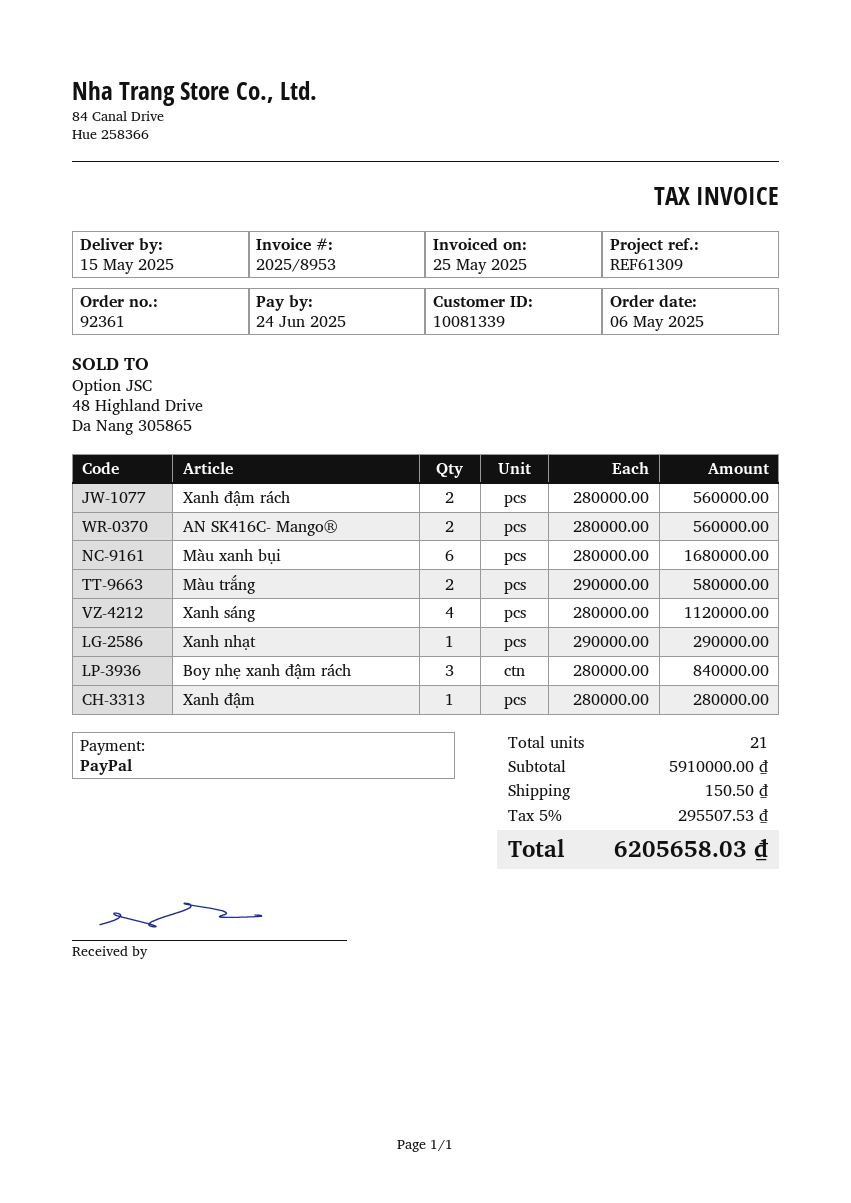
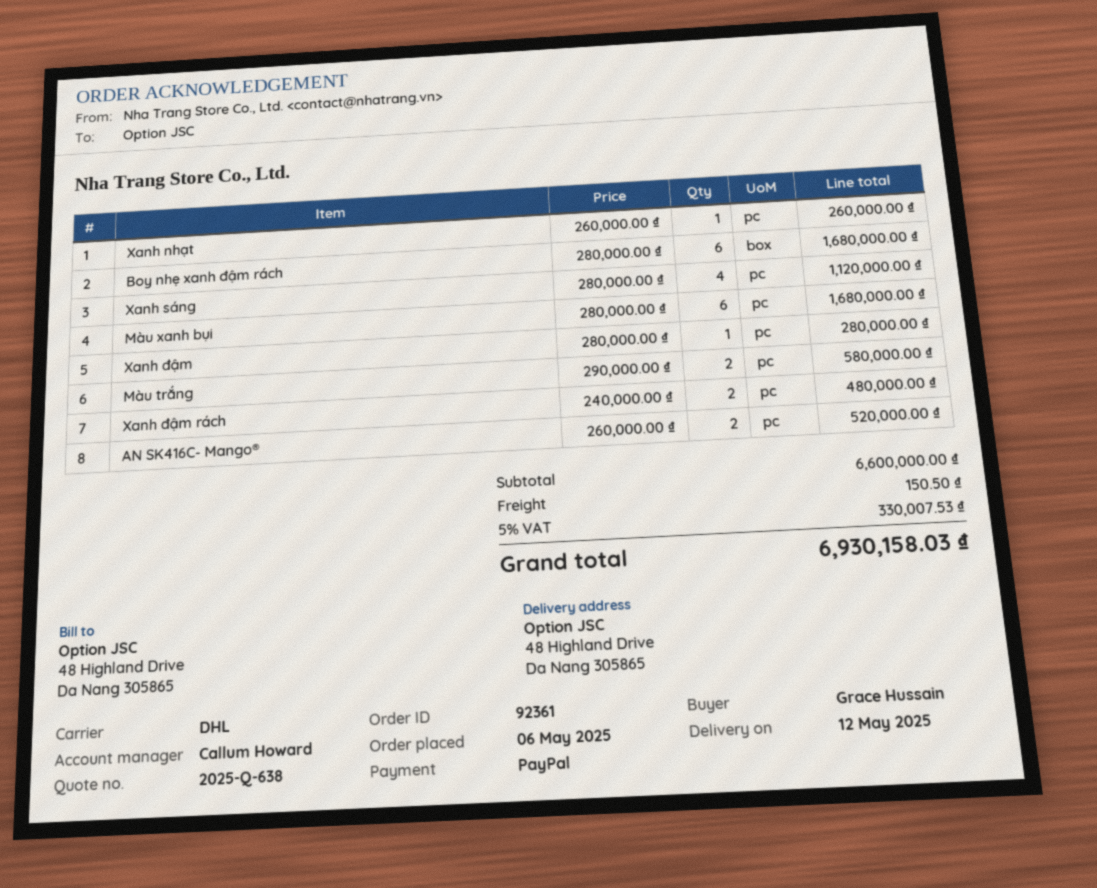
delivery date: 2025-05-15 -> 2025-05-12
Xanh đậm rách: 2 x 280000.00 = 560000.00 -> 2 x 240000.00 = 480000.00
AN SK416C- Mango®: 2 x 280000.00 = 560000.00 -> 2 x 260000.00 = 520000.00
Xanh nhạt: 1 x 290000.00 = 290000.00 -> 1 x 260000.00 = 260000.00
Boy nhẹ xanh đậm rách: 3 x 280000.00 = 840000.00 -> 6 x 280000.00 = 1680000.00
subtotal: 5910000.00 -> 6600000.00
tax: 5% = 295507.53 -> 5% = 330007.53
total: 6205658.03 -> 6930158.03

